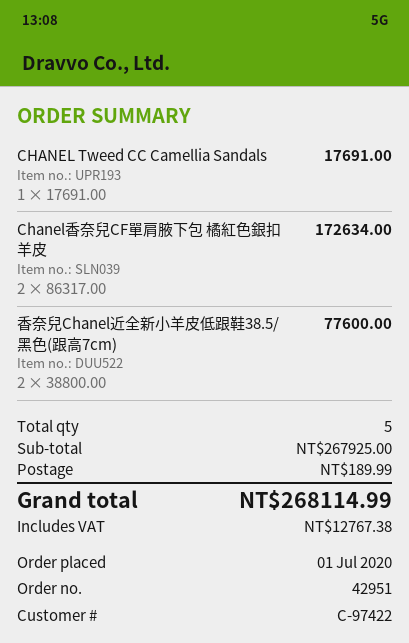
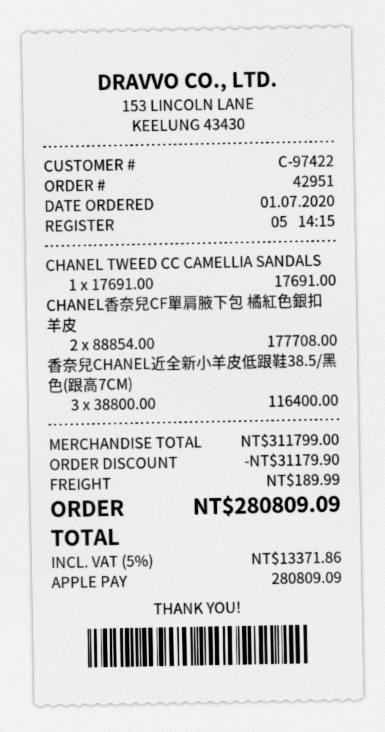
Chanel香奈兒CF單肩腋下包 橘紅色銀扣 羊皮: 2 x 86317.00 = 172634.00 -> 2 x 88854.00 = 177708.00
香奈兒Chanel近全新小羊皮低跟鞋38.5/黑色(跟高7cm): 2 x 38800.00 = 77600.00 -> 3 x 38800.00 = 116400.00
subtotal: 267925.00 -> 311799.00
discount: none -> 31179.90
tax: 12767.38 -> 13371.86
total: 268114.99 -> 280809.09

